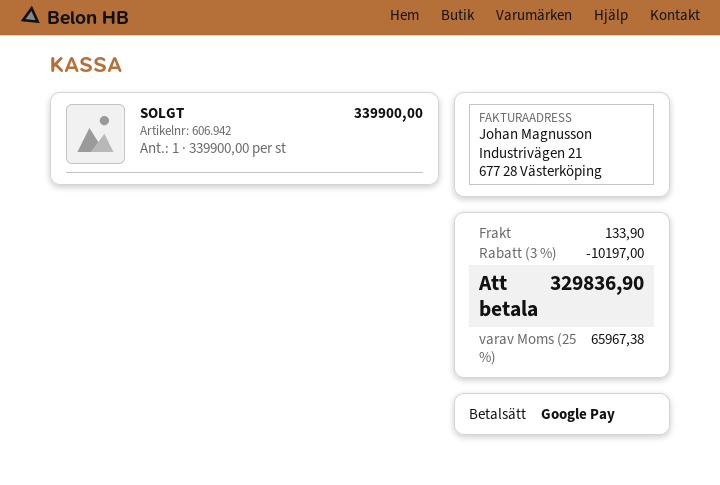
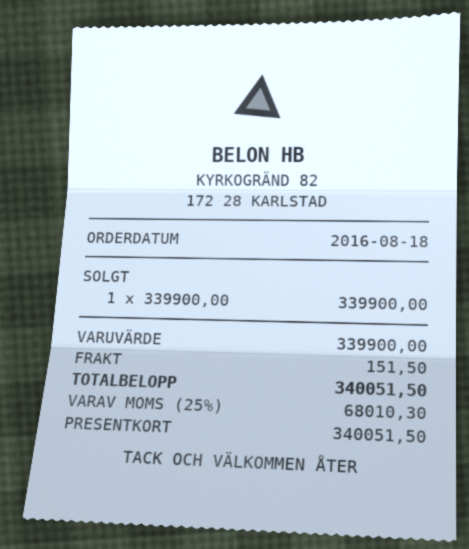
payment method: Google Pay -> gift card
discount: 3% = 10197.00 -> none
shipping: 133.90 -> 151.50
tax: 25% = 65967.38 -> 25% = 68010.30
total: 329836.90 -> 340051.50

